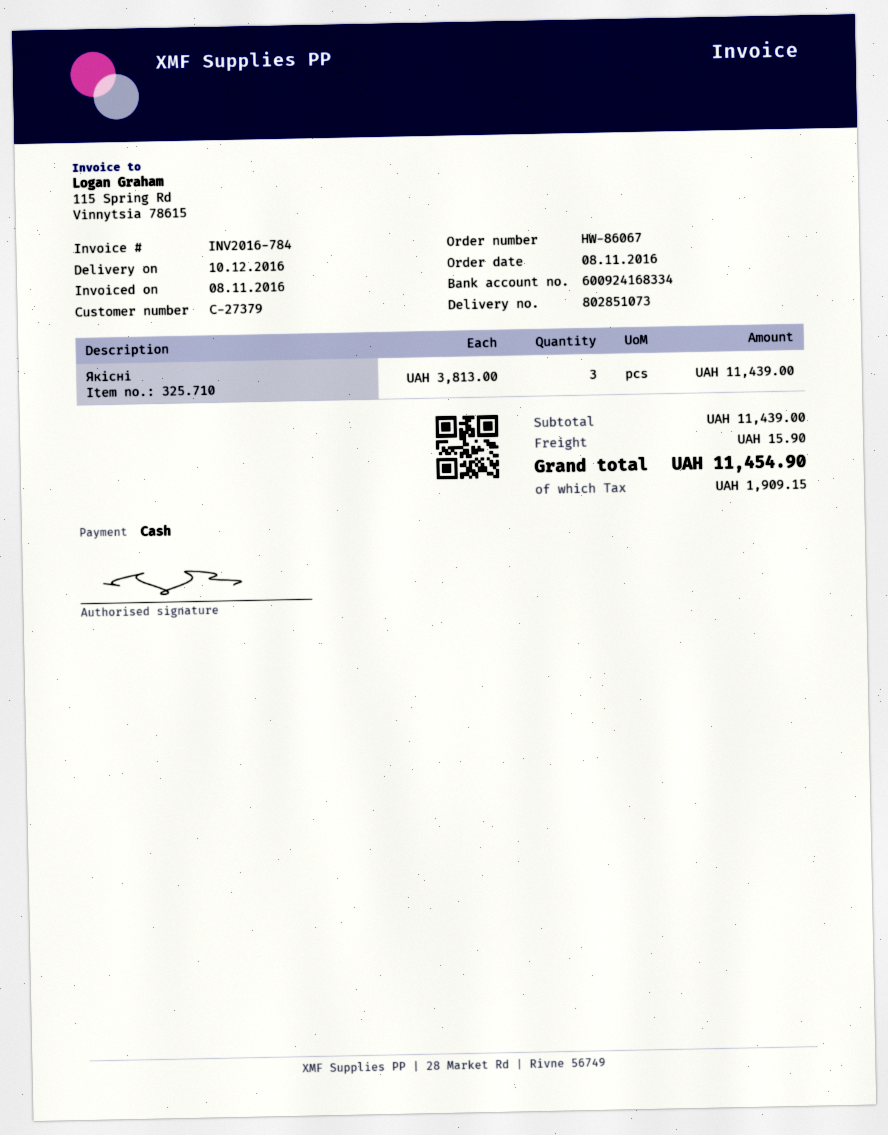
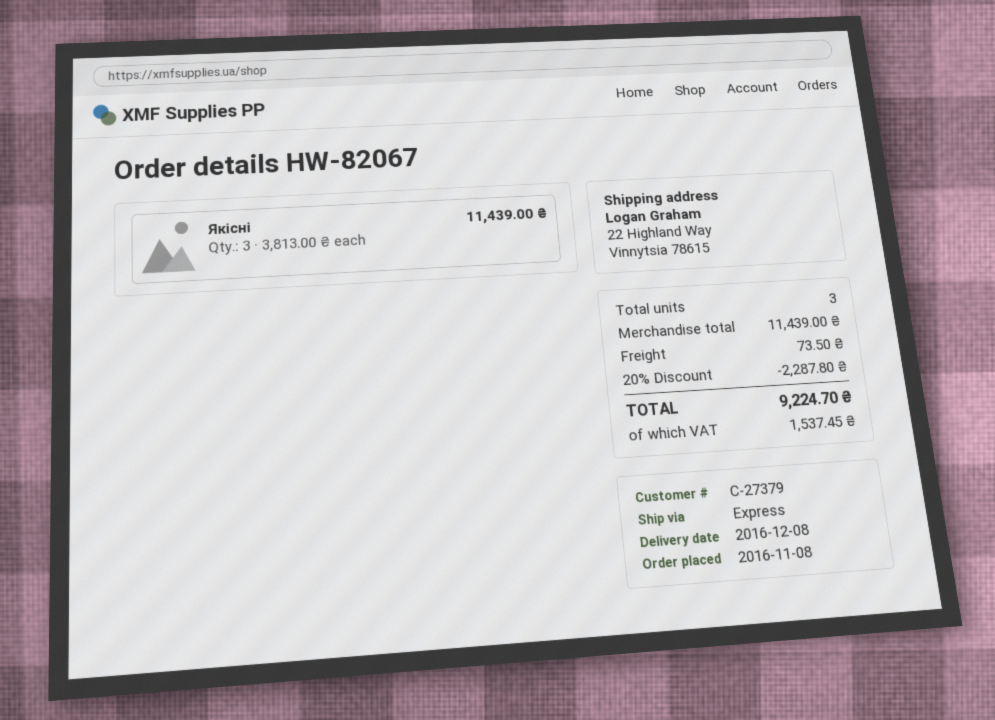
order number: HW-86067 -> HW-82067
delivery date: 2016-12-10 -> 2016-12-08
discount: none -> 20% = 2287.80
shipping: 15.90 -> 73.50
tax: 1909.15 -> 1537.45
total: 11454.90 -> 9224.70

